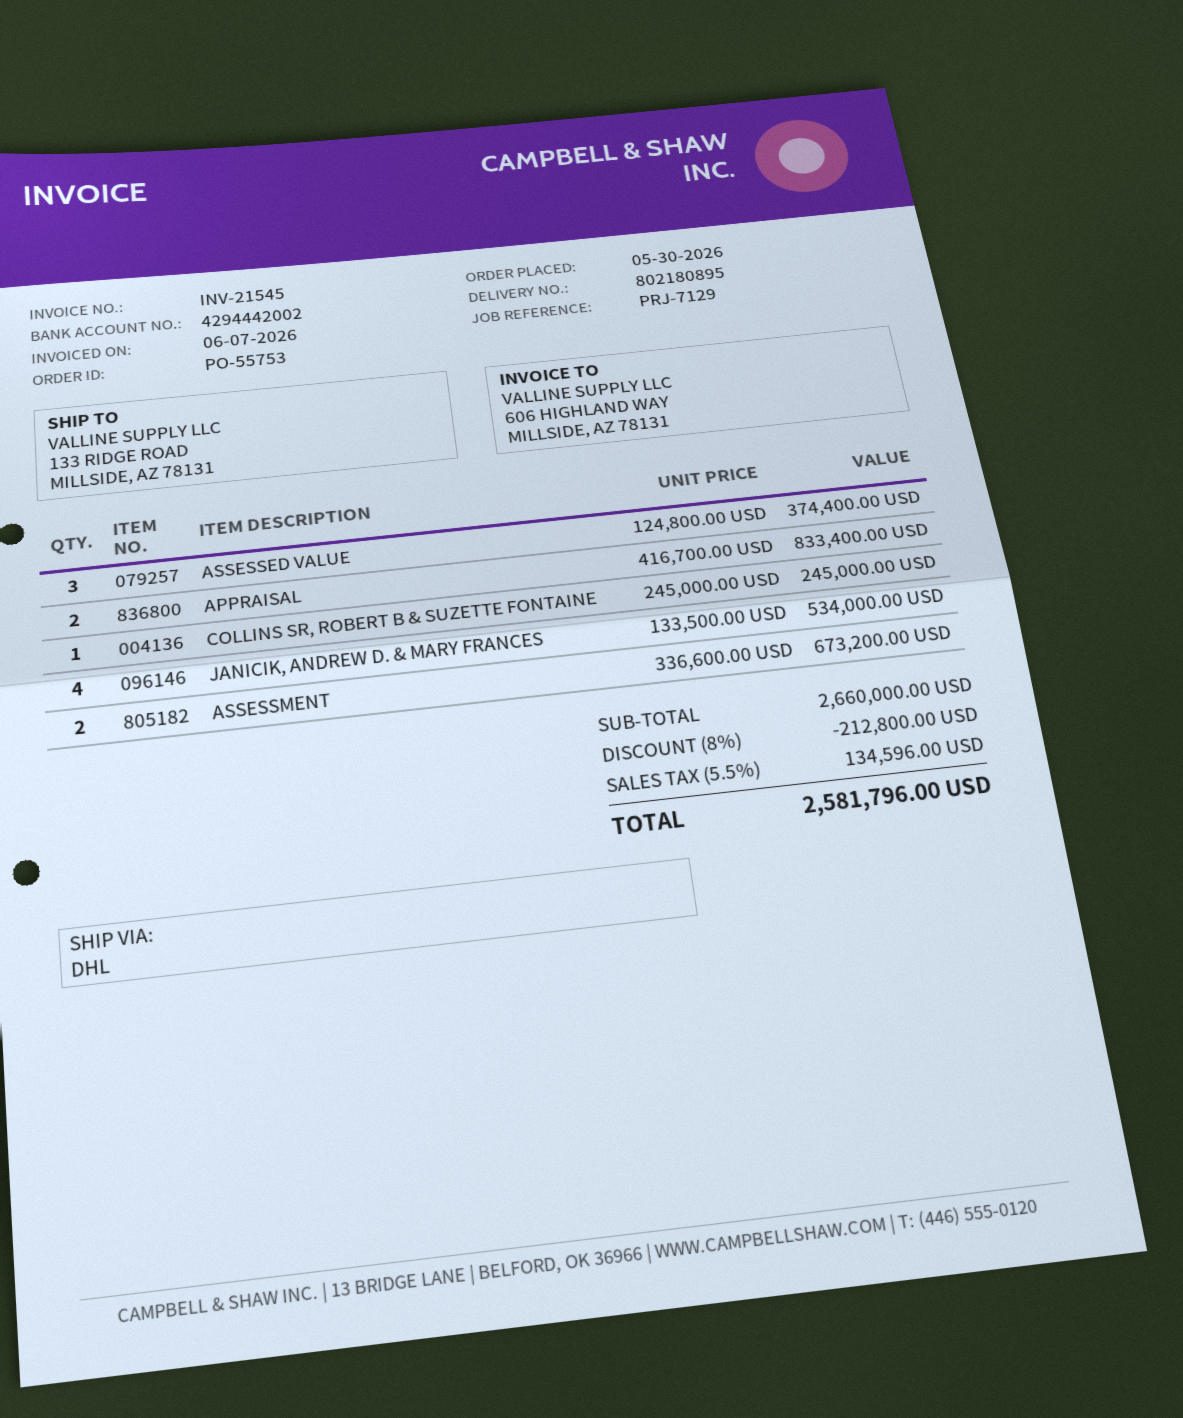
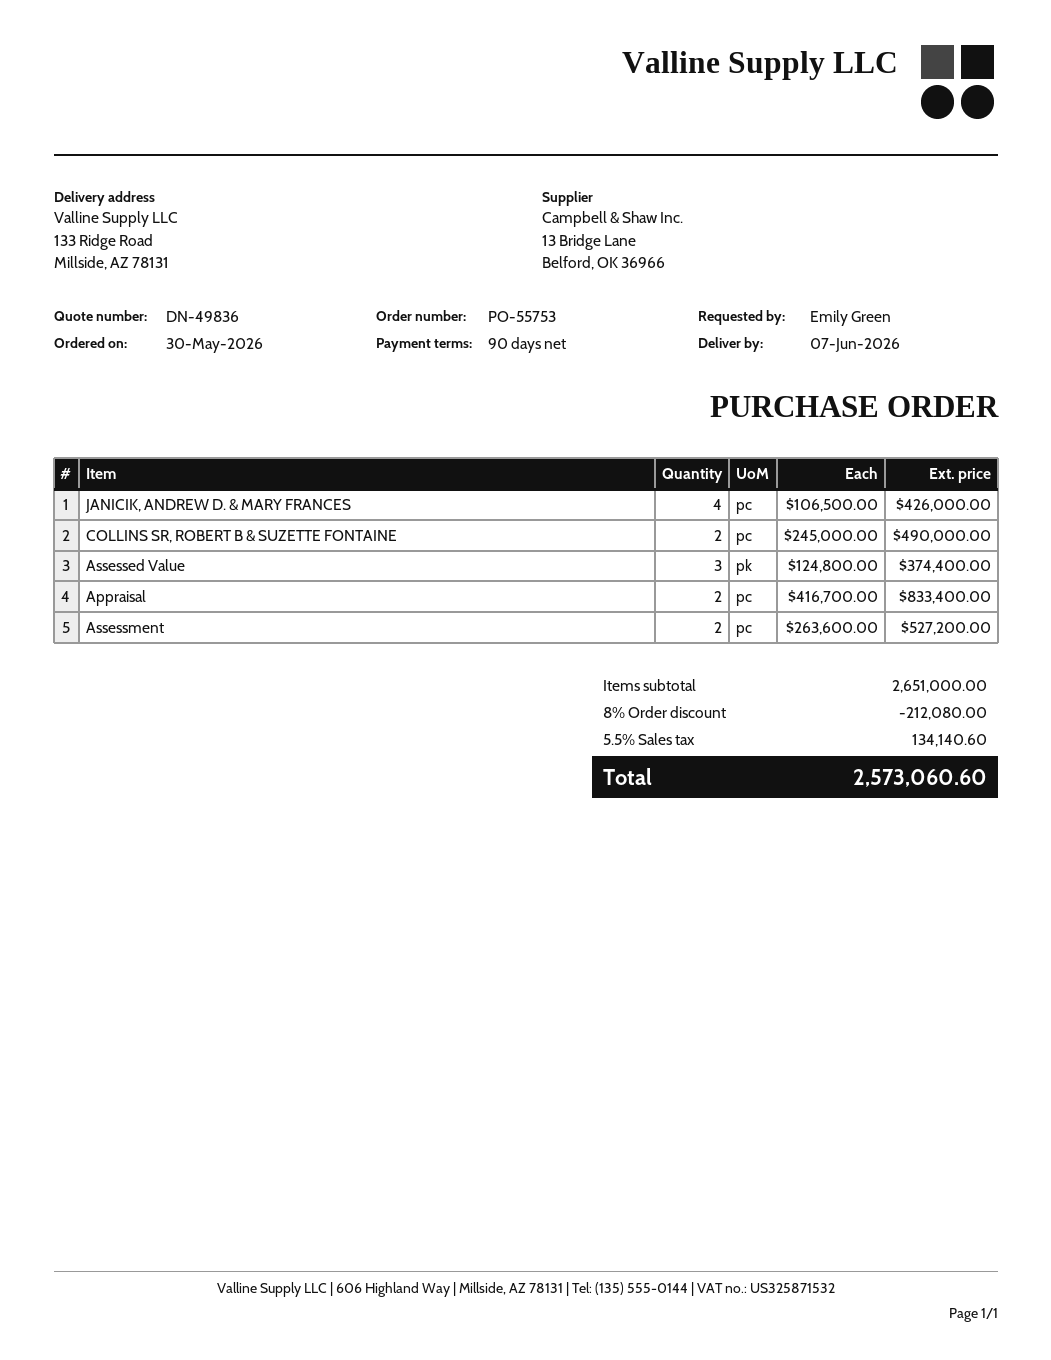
COLLINS SR, ROBERT B & SUZETTE FONTAINE: 1 x 245000.00 = 245000.00 -> 2 x 245000.00 = 490000.00
JANICIK, ANDREW D. & MARY FRANCES: 4 x 133500.00 = 534000.00 -> 4 x 106500.00 = 426000.00
ASSESSMENT: 2 x 336600.00 = 673200.00 -> 2 x 263600.00 = 527200.00
subtotal: 2660000.00 -> 2651000.00
discount: 8% = 212800.00 -> 8% = 212080.00
tax: 5.5% = 134596.00 -> 5.5% = 134140.60
total: 2581796.00 -> 2573060.60

